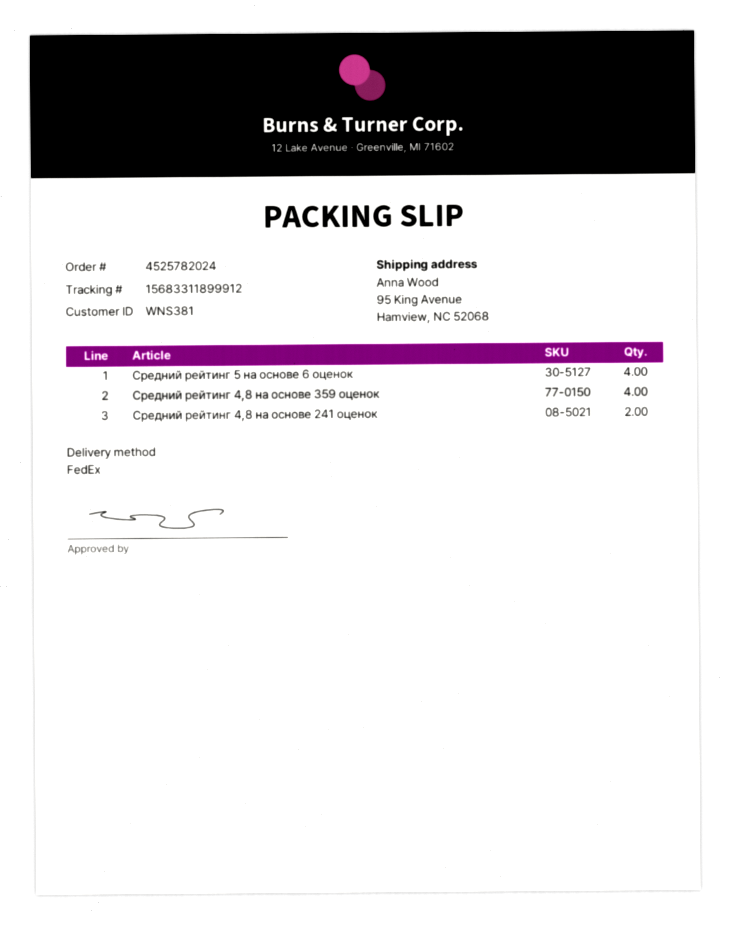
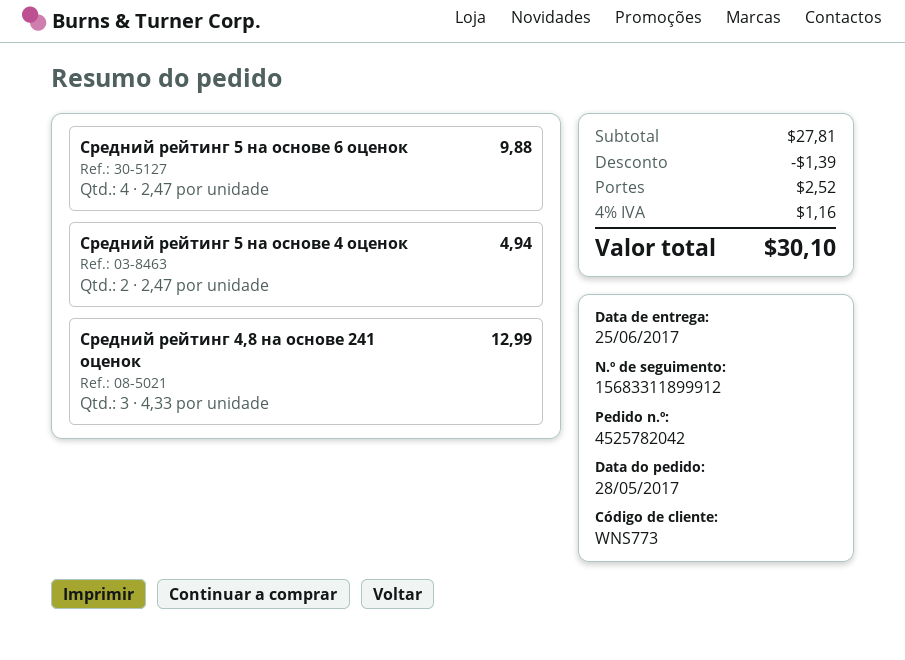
order number: 4525782024 -> 4525782042
customer number: WNS381 -> WNS773
Средний рейтинг 4,8 на основе 359 оценок: 4 -> none
Средний рейтинг 4,8 на основе 241 оценок: 2 -> 3
Средний рейтинг 5 на основе 4 оценок: none -> 2

